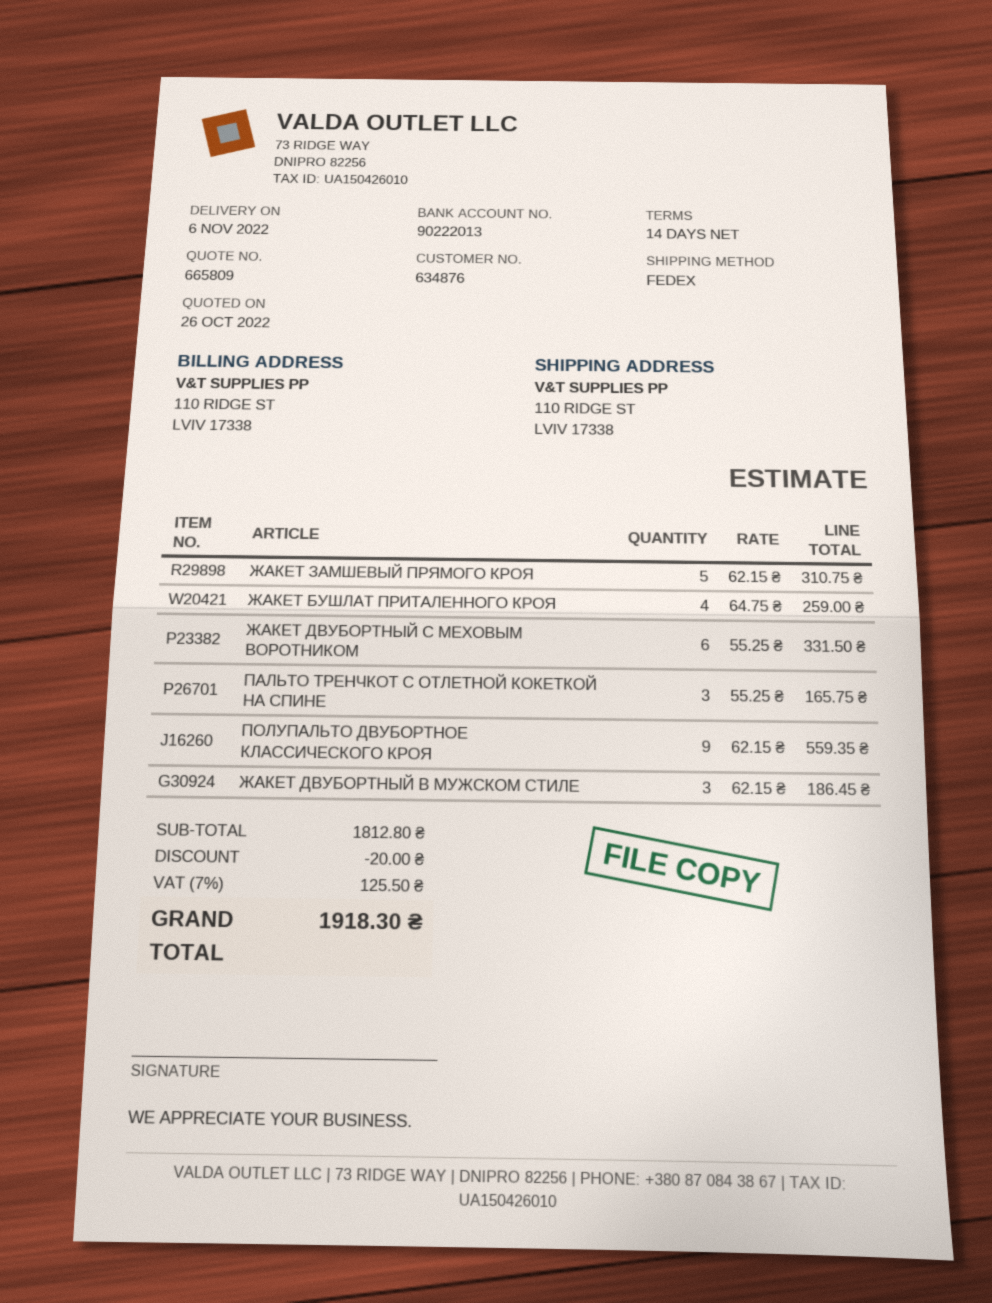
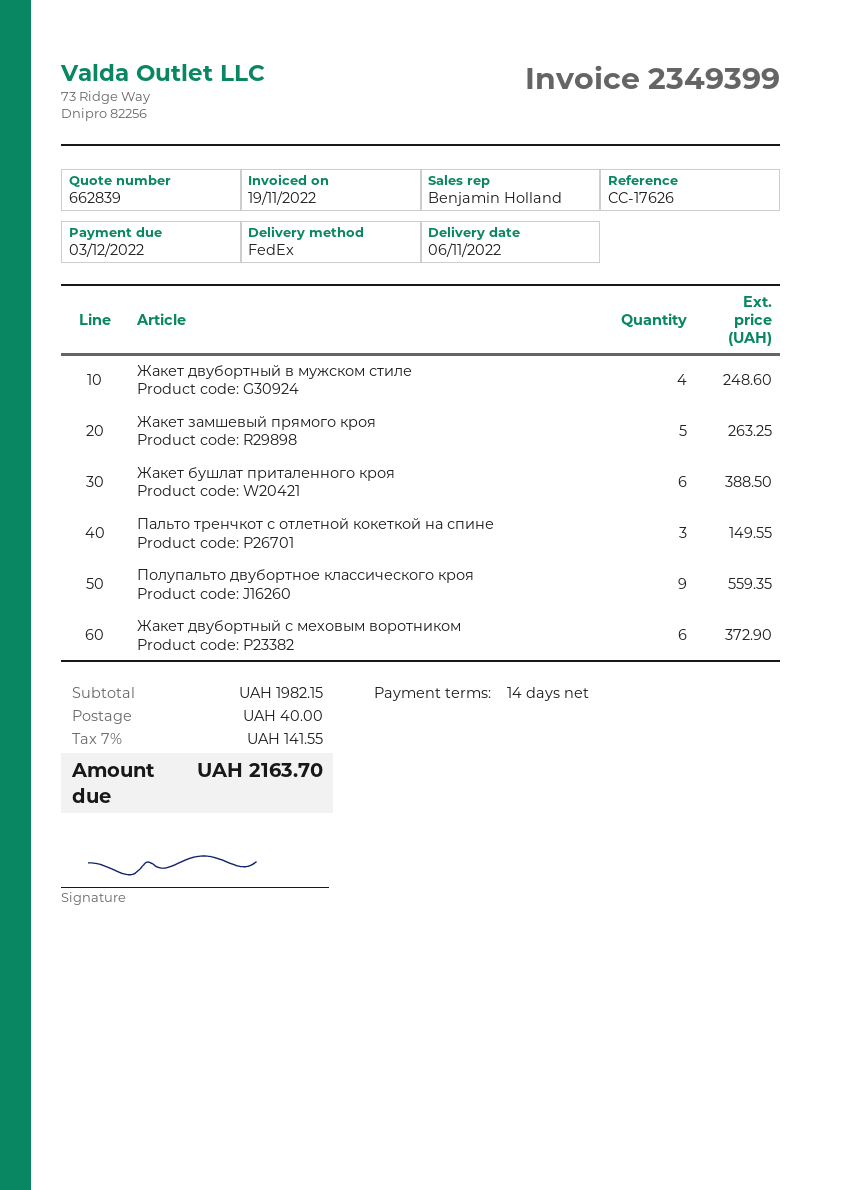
quote number: 665809 -> 662839
ЖАКЕТ ЗАМШЕВЫЙ ПРЯМОГО КРОЯ: 5 for 310.75 -> 5 for 263.25
ЖАКЕТ БУШЛАТ ПРИТАЛЕННОГО КРОЯ: 4 for 259.00 -> 6 for 388.50
ЖАКЕТ ДВУБОРТНЫЙ С МЕХОВЫМ ВОРОТНИКОМ: 6 for 331.50 -> 6 for 372.90
ПАЛЬТО ТРЕНЧКОТ С ОТЛЕТНОЙ КОКЕТКОЙ НА СПИНЕ: 3 for 165.75 -> 3 for 149.55
ЖАКЕТ ДВУБОРТНЫЙ В МУЖСКОМ СТИЛЕ: 3 for 186.45 -> 4 for 248.60
subtotal: 1812.80 -> 1982.15
discount: 20.00 -> none
shipping: none -> 40.00
tax: 7% = 125.50 -> 7% = 141.55
total: 1918.30 -> 2163.70

